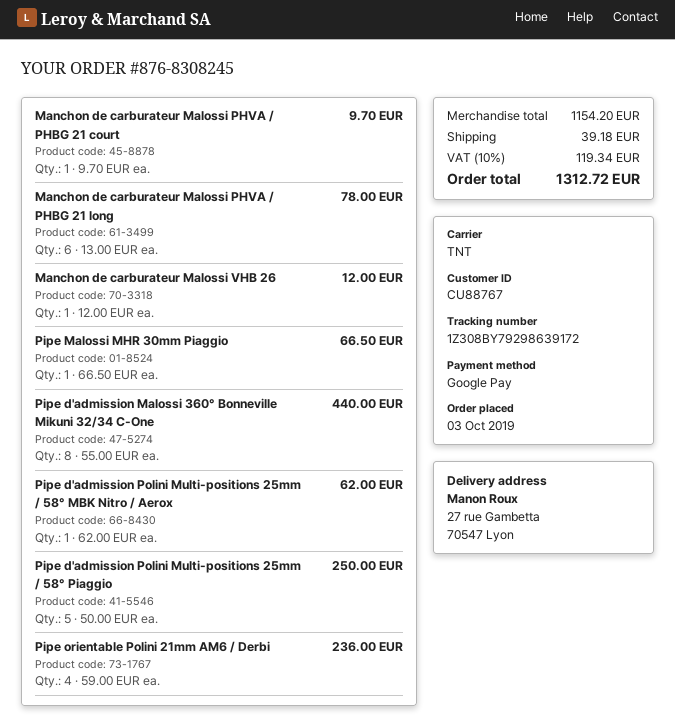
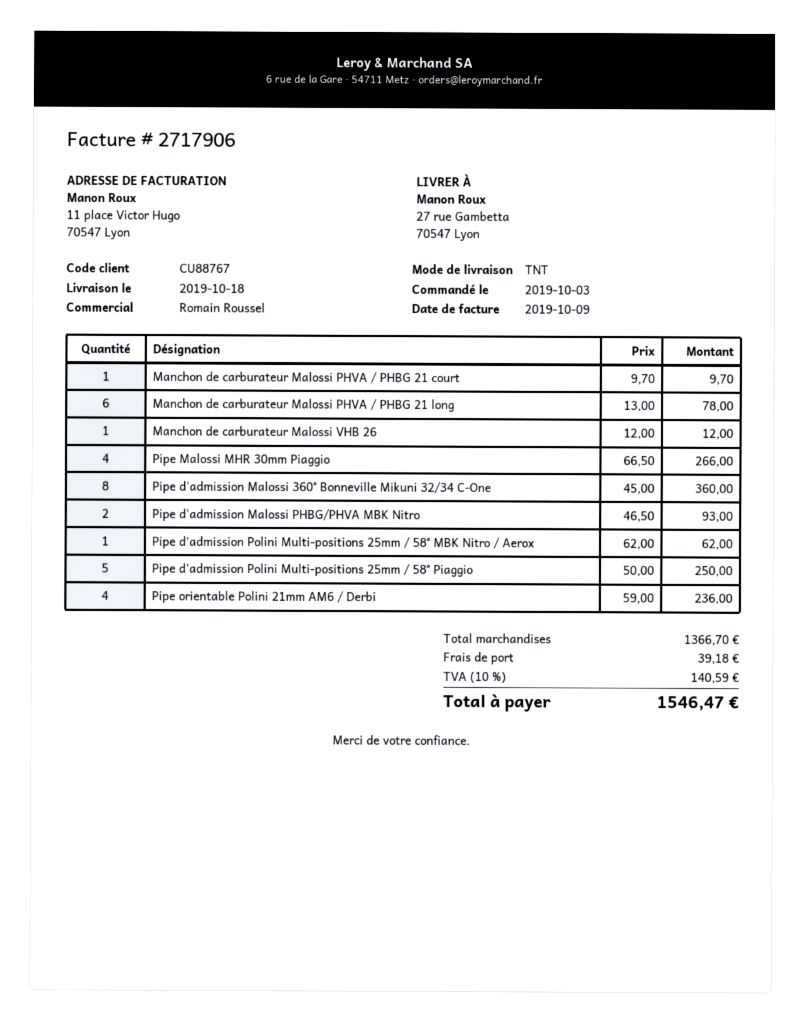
Pipe Malossi MHR 30mm Piaggio: 1 x 66.50 = 66.50 -> 4 x 66.50 = 266.00
Pipe d'admission Malossi 360° Bonneville Mikuni 32/34 C-One: 8 x 55.00 = 440.00 -> 8 x 45.00 = 360.00
Pipe d'admission Malossi PHBG/PHVA MBK Nitro: none -> 2 x 46.50 = 93.00
subtotal: 1154.20 -> 1366.70
tax: 10% = 119.34 -> 10% = 140.59
total: 1312.72 -> 1546.47

